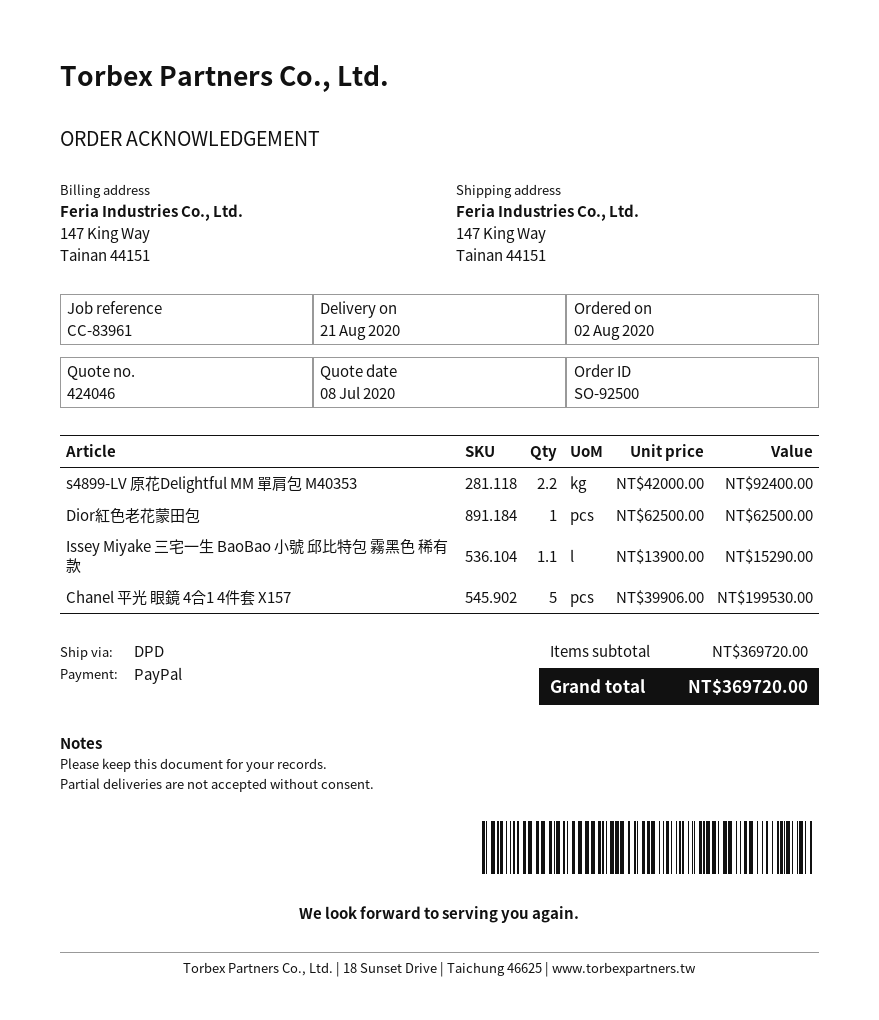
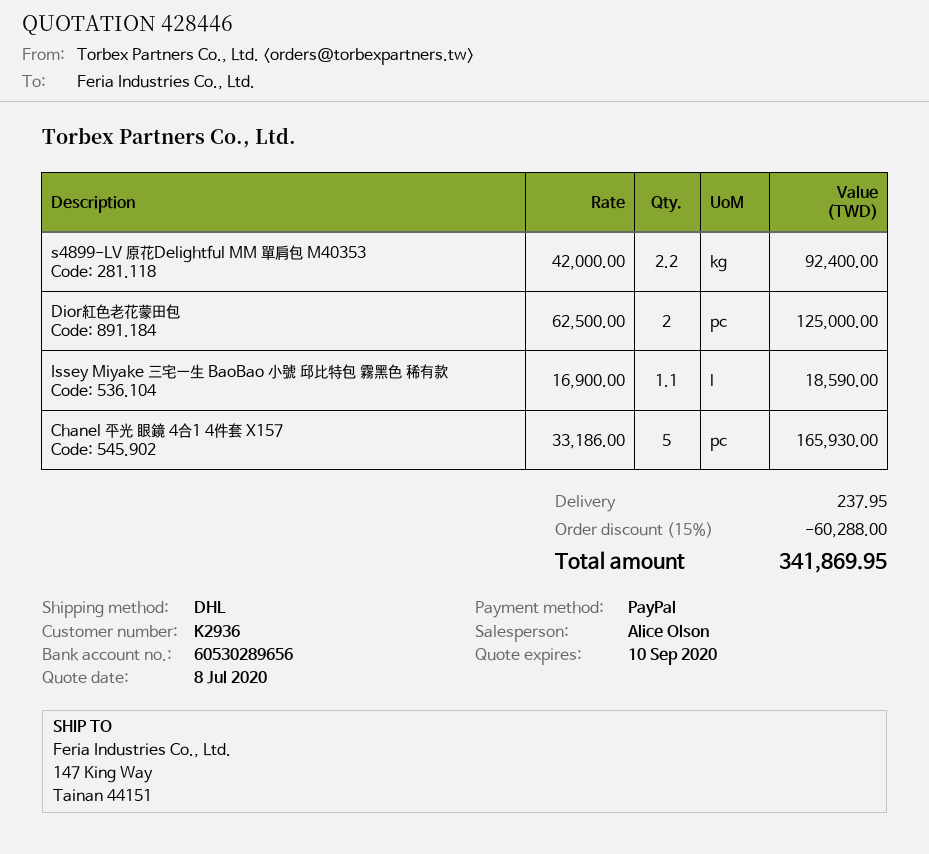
quote number: 424046 -> 428446
shipping method: DPD -> DHL
Dior紅色老花蒙田包: 1 x 62500.00 = 62500.00 -> 2 x 62500.00 = 125000.00
Issey Miyake 三宅一生 BaoBao 小號 邱比特包 霧黑色 稀有款: 1.1 x 13900.00 = 15290.00 -> 1.1 x 16900.00 = 18590.00
Chanel 平光 眼鏡 4合1 4件套 X157: 5 x 39906.00 = 199530.00 -> 5 x 33186.00 = 165930.00
discount: none -> 15% = 60288.00
shipping: none -> 237.95
total: 369720.00 -> 341869.95

